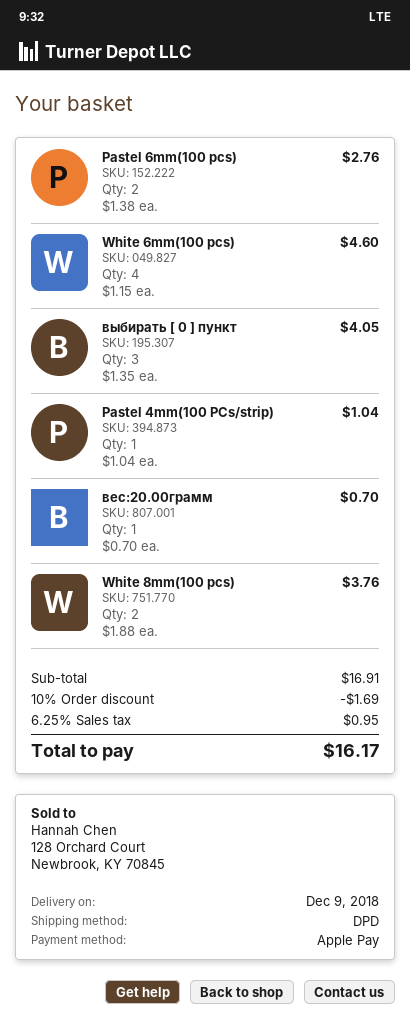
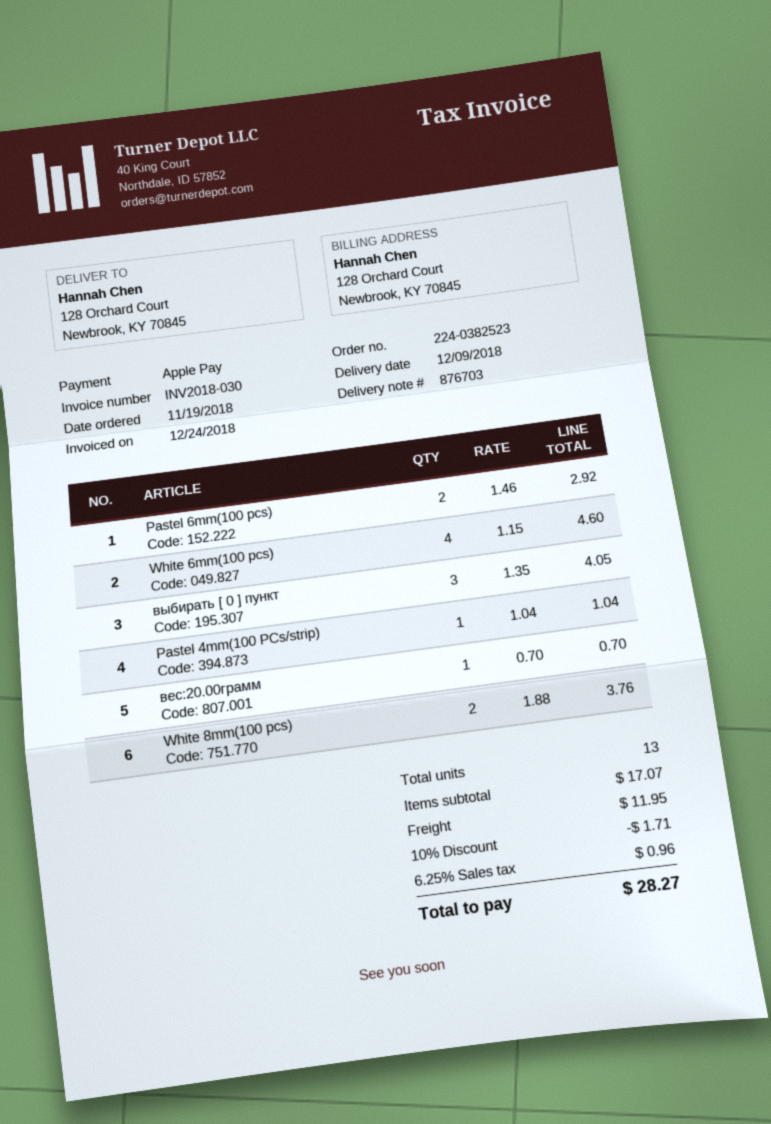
Pastel 6mm(100 pcs): 2 x 1.38 = 2.76 -> 2 x 1.46 = 2.92
subtotal: 16.91 -> 17.07
discount: 10% = 1.69 -> 10% = 1.71
shipping: none -> 11.95
tax: 6.25% = 0.95 -> 6.25% = 0.96
total: 16.17 -> 28.27

